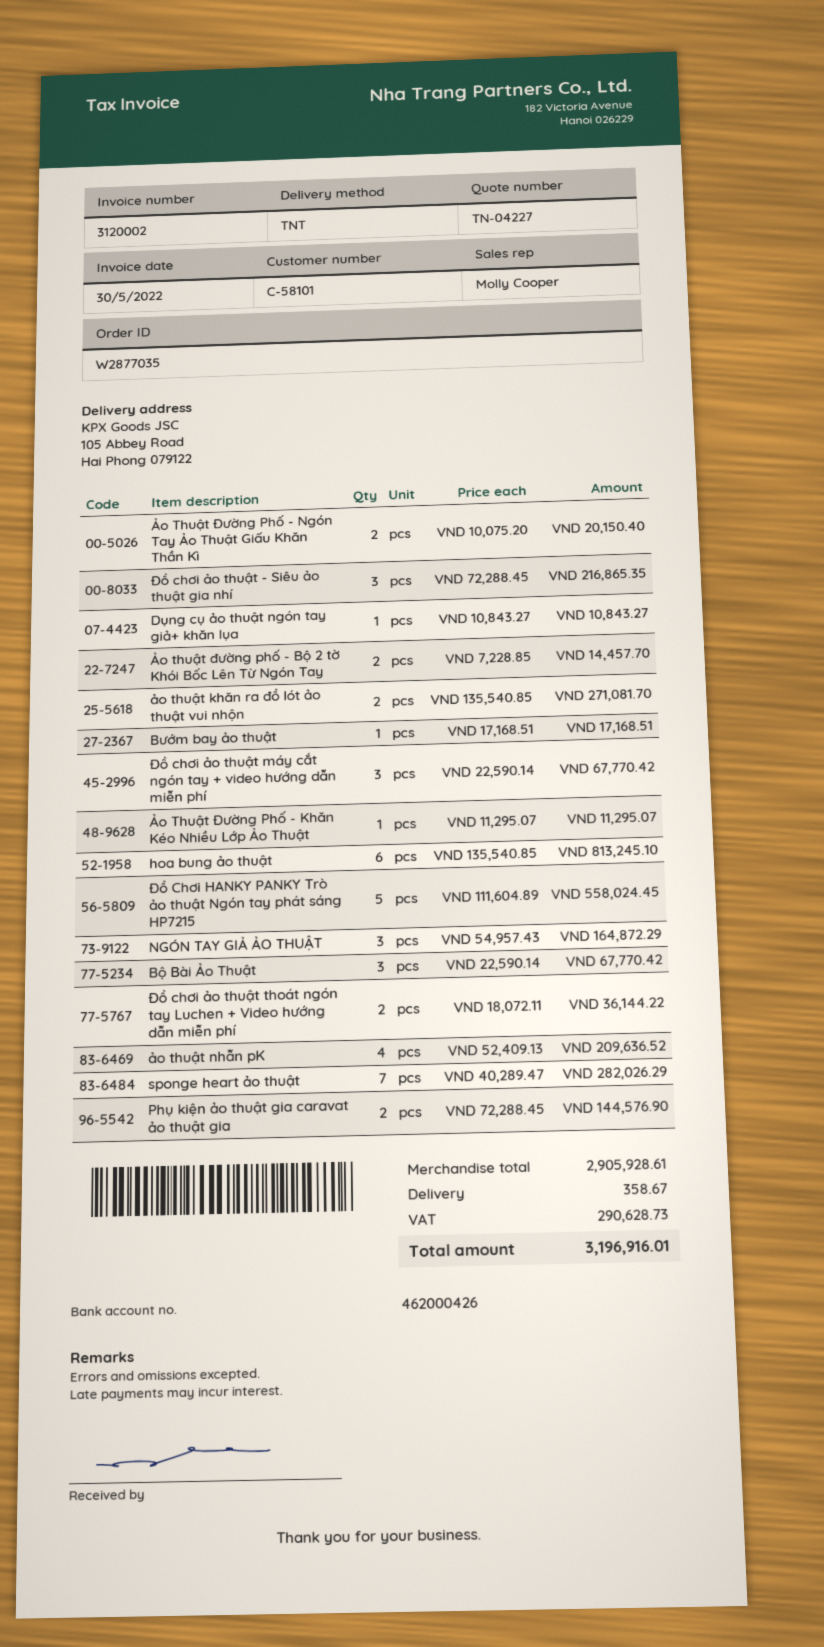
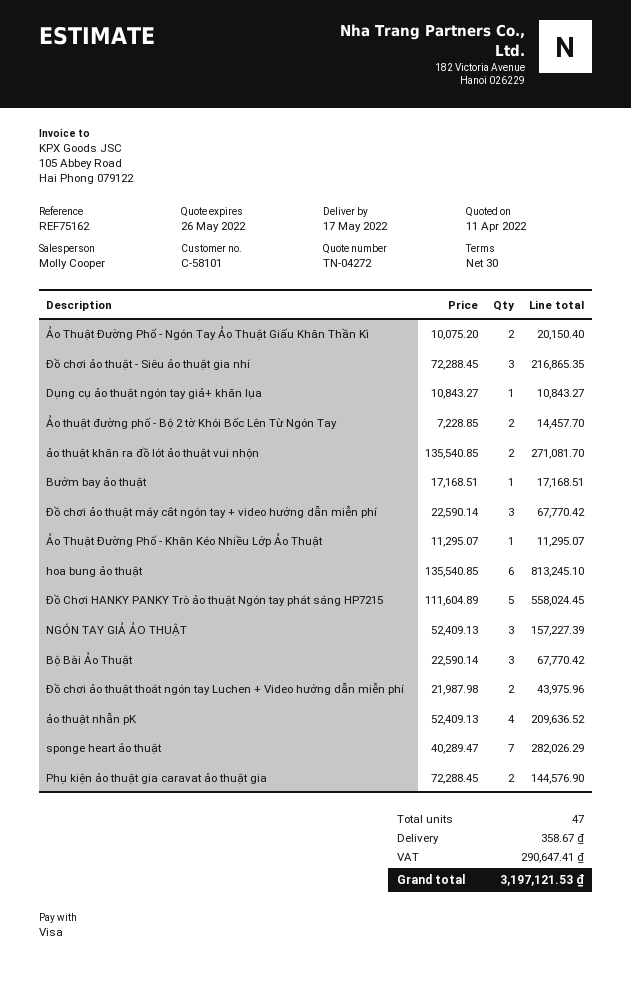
quote number: TN-04227 -> TN-04272
NGÓN TAY GIẢ ẢO THUẬT: 3 x 54957.43 = 164872.29 -> 3 x 52409.13 = 157227.39
Đồ chơi ảo thuật thoát ngón tay Luchen + Video hướng dẫn miễn phí: 2 x 18072.11 = 36144.22 -> 2 x 21987.98 = 43975.96
tax: 290628.73 -> 290647.41
total: 3196916.01 -> 3197121.53

